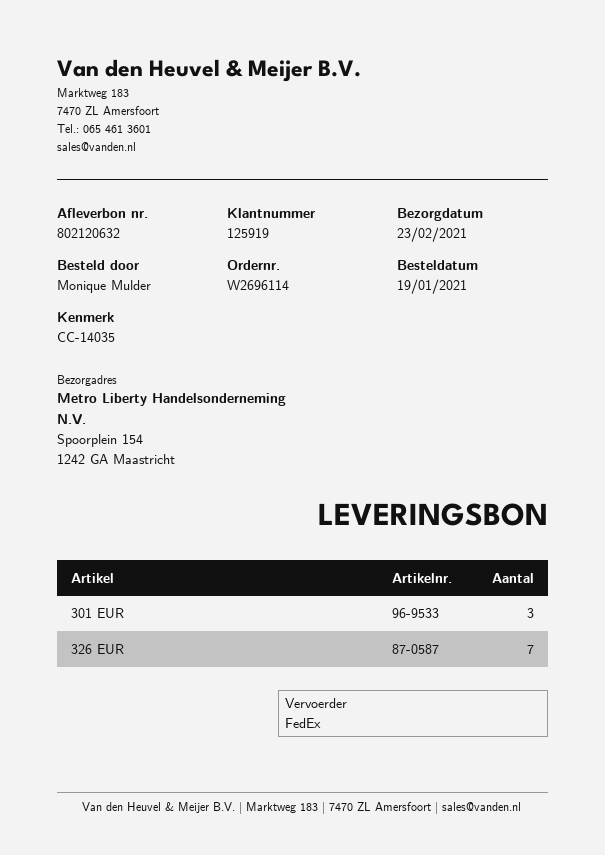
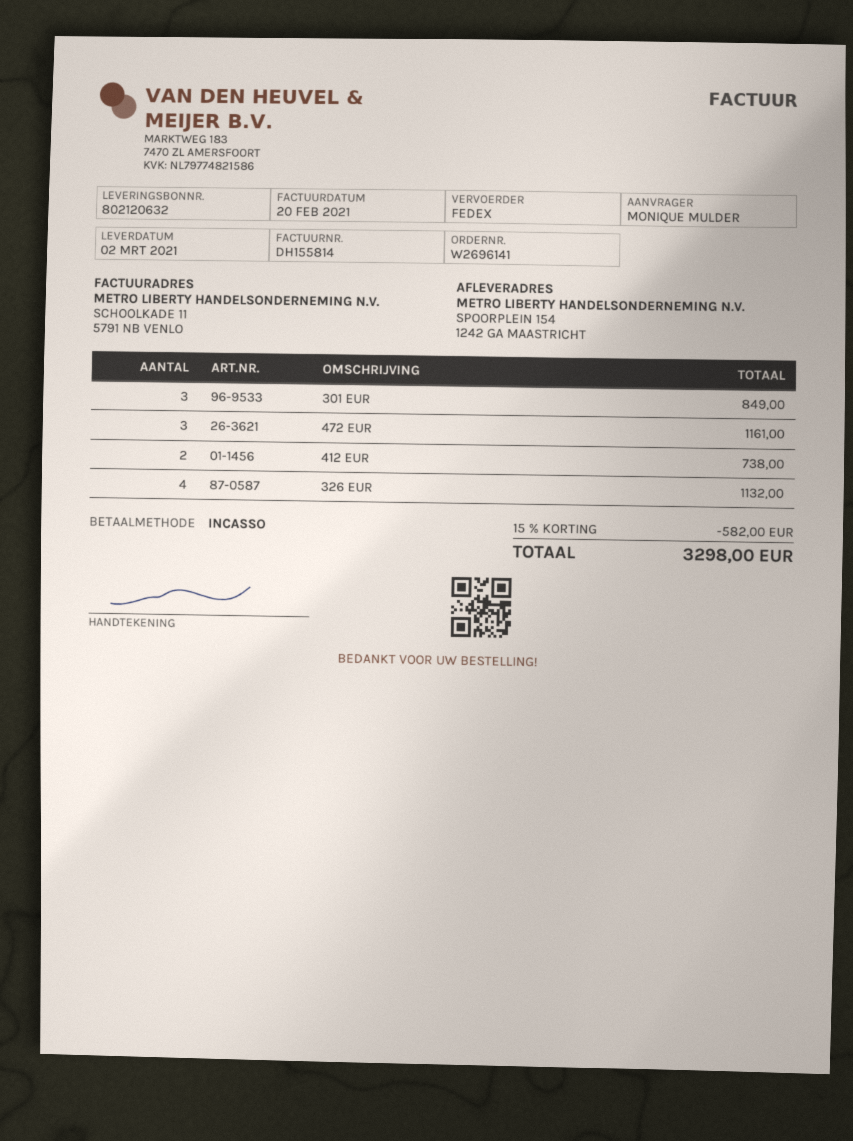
order number: W2696114 -> W2696141
delivery date: 2021-02-23 -> 2021-03-02
326 EUR: 7 -> 4
472 EUR: none -> 3
412 EUR: none -> 2

